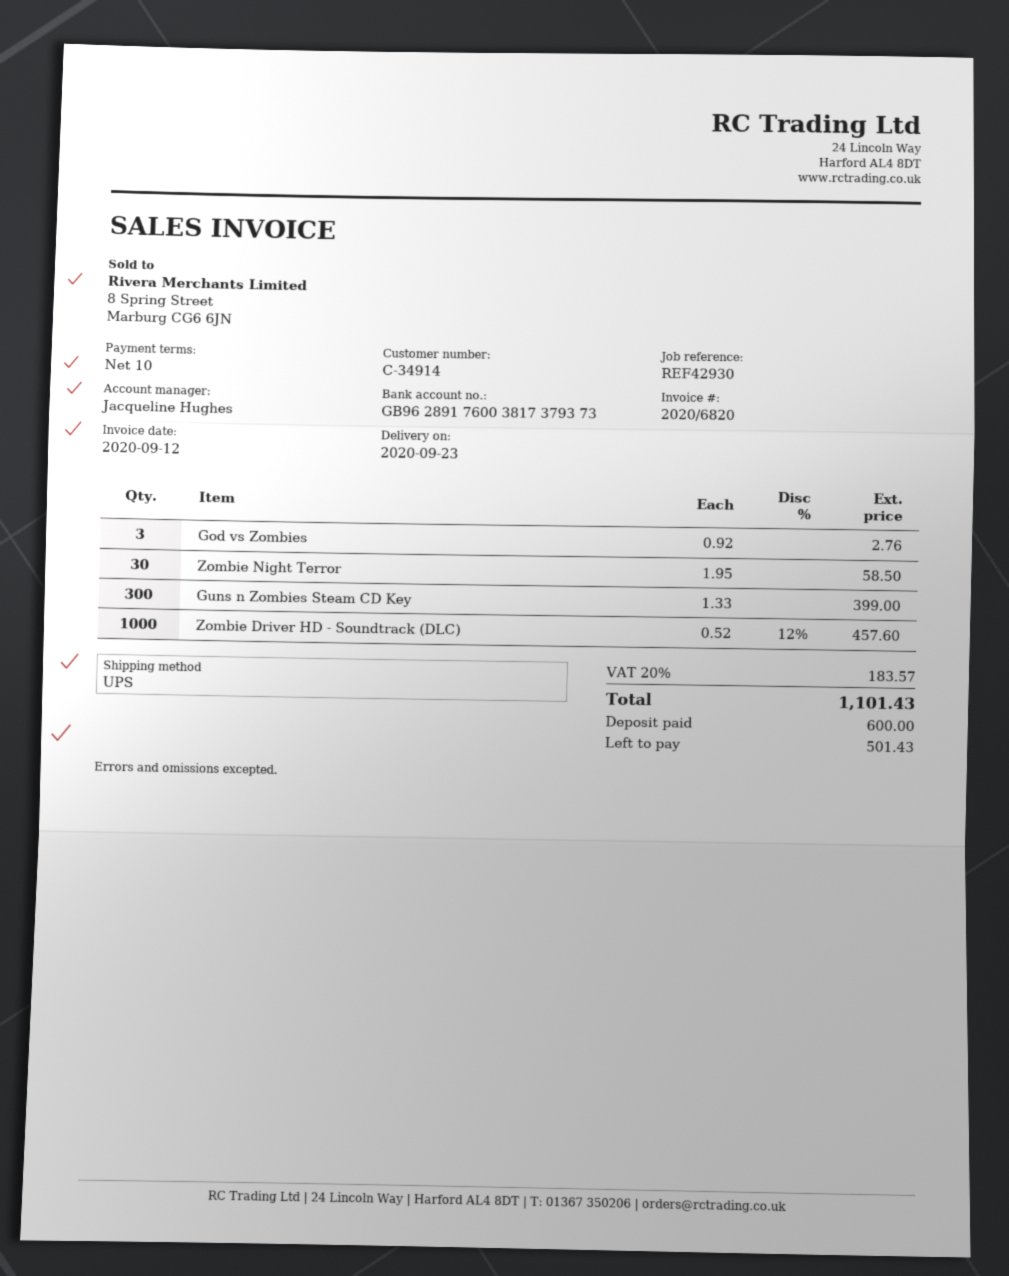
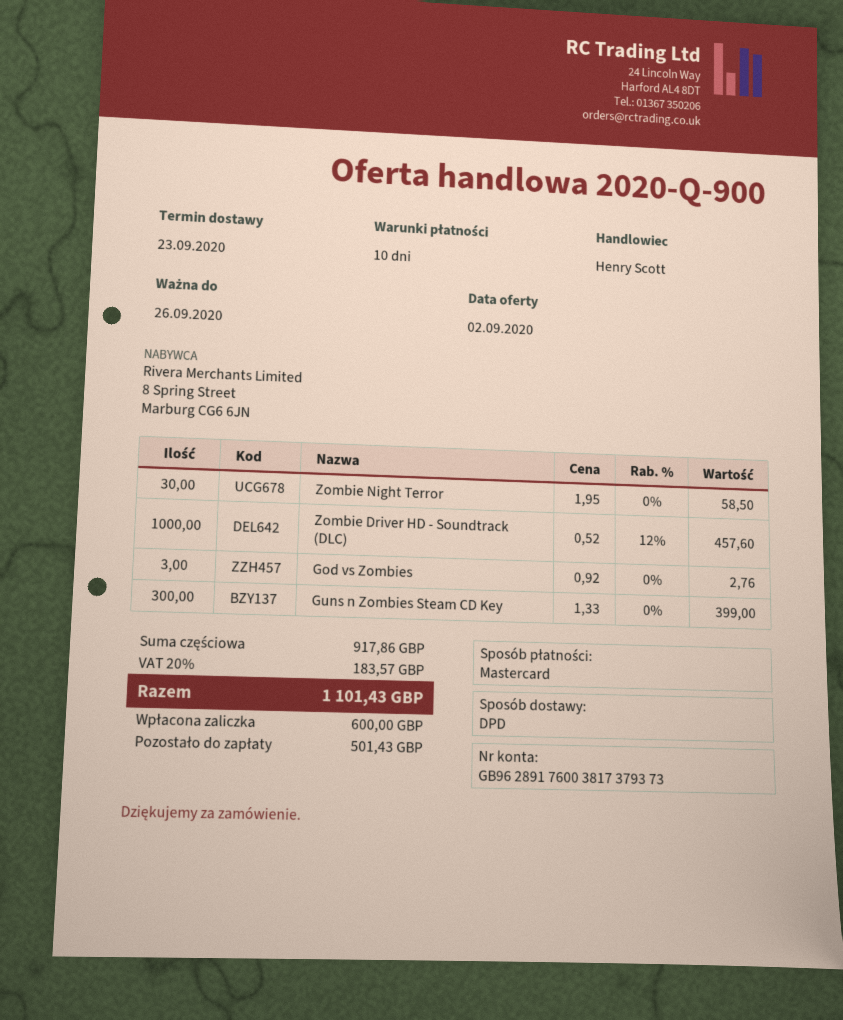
sales rep: Jacqueline Hughes -> Henry Scott
shipping method: UPS -> DPD

